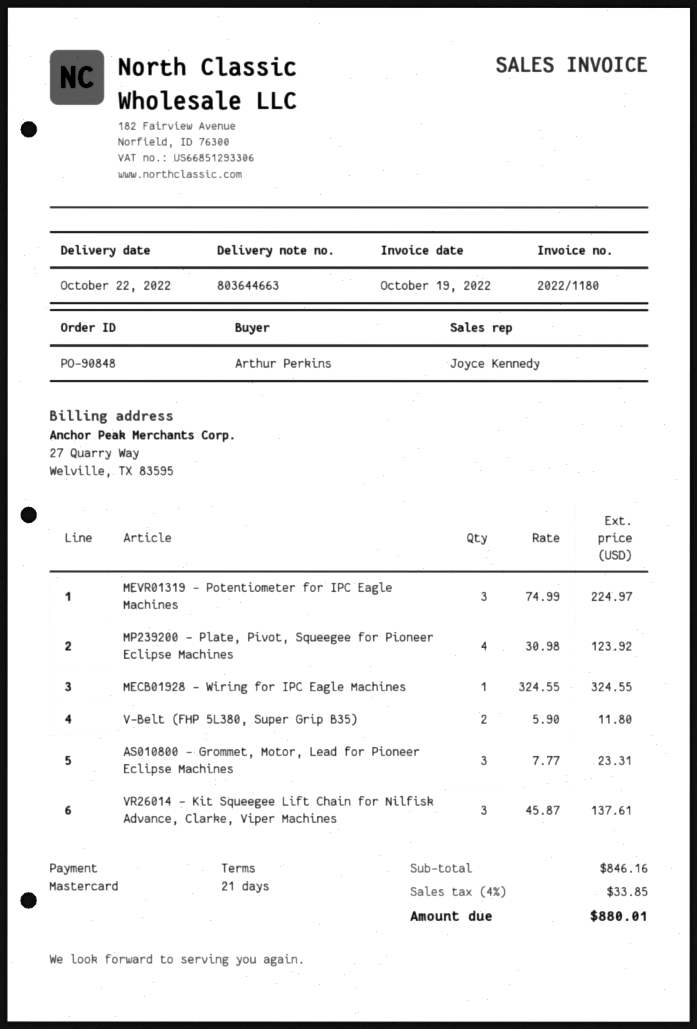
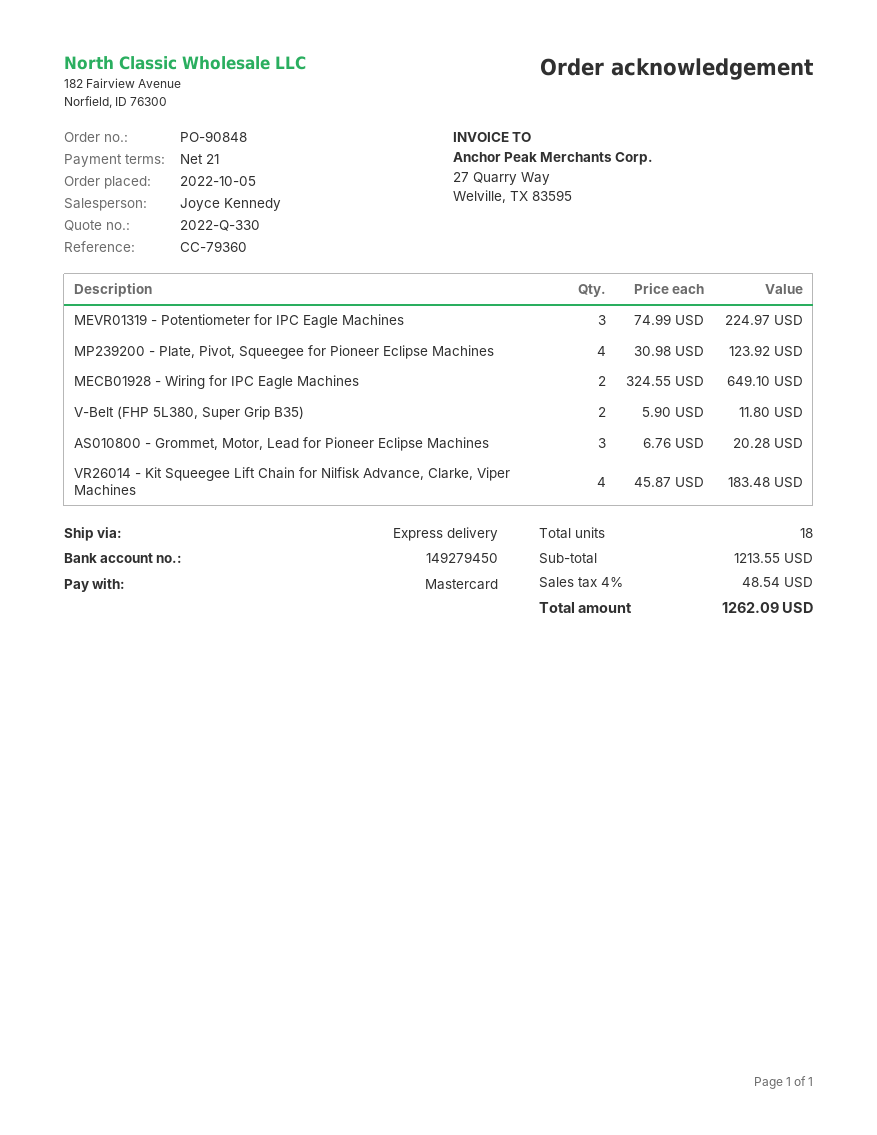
MECB01928 - Wiring for IPC Eagle Machines: 1 x 324.55 = 324.55 -> 2 x 324.55 = 649.10
AS010800 - Grommet, Motor, Lead for Pioneer Eclipse Machines: 3 x 7.77 = 23.31 -> 3 x 6.76 = 20.28
VR26014 - Kit Squeegee Lift Chain for Nilfisk Advance, Clarke, Viper Machines: 3 x 45.87 = 137.61 -> 4 x 45.87 = 183.48
subtotal: 846.16 -> 1213.55
tax: 4% = 33.85 -> 4% = 48.54
total: 880.01 -> 1262.09

